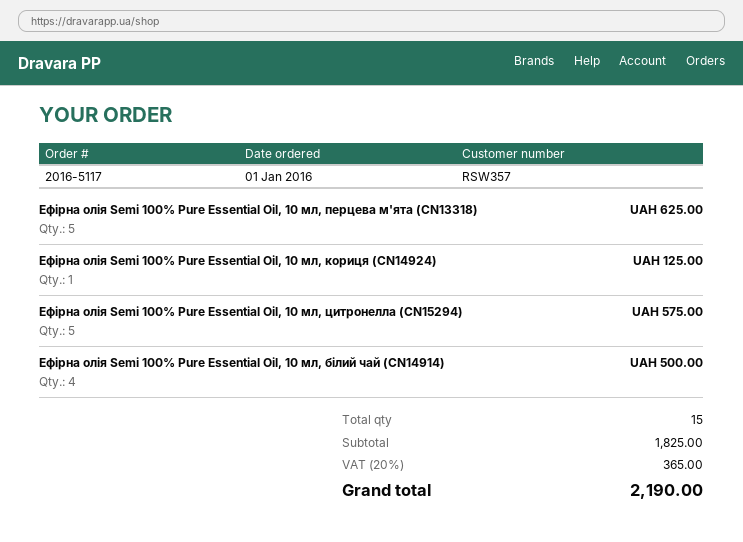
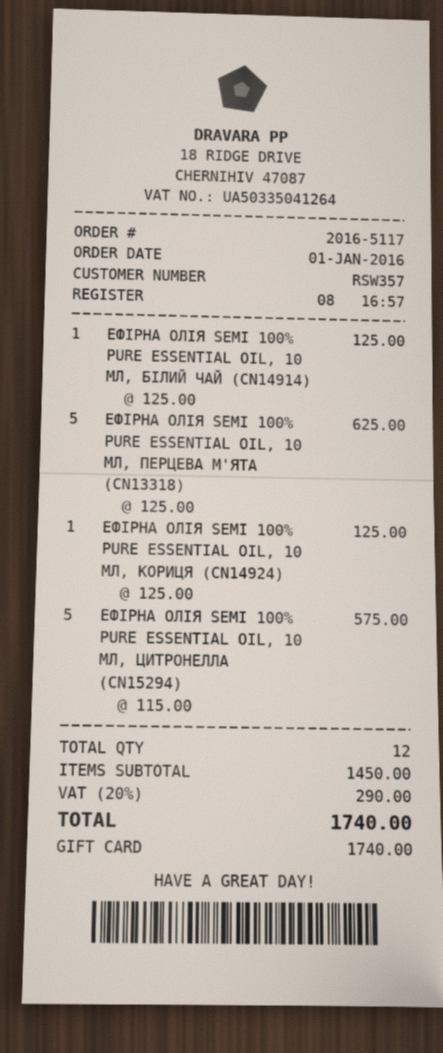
Ефірна олія Semi 100% Pure Essential Oil, 10 мл, білий чай (CN14914): 4 for 500.00 -> 1 for 125.00
total quantity: 15 -> 12
subtotal: 1825.00 -> 1450.00
tax: 20% = 365.00 -> 20% = 290.00
total: 2190.00 -> 1740.00

